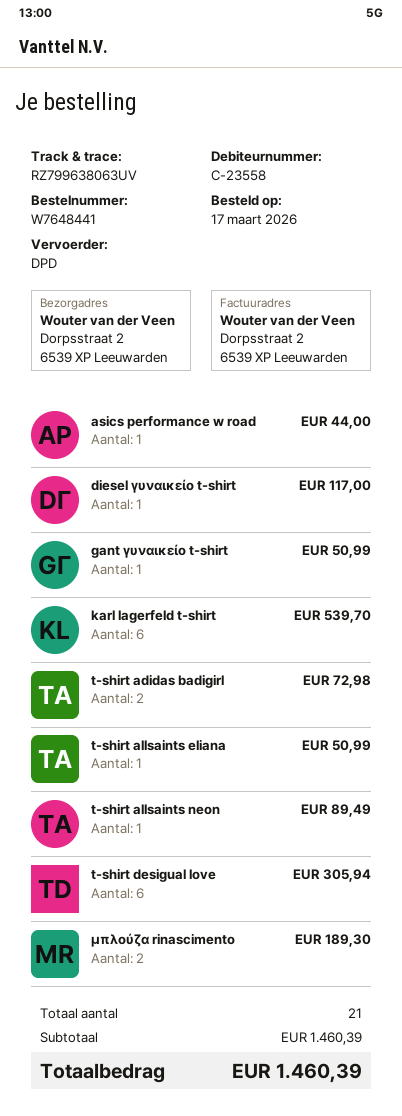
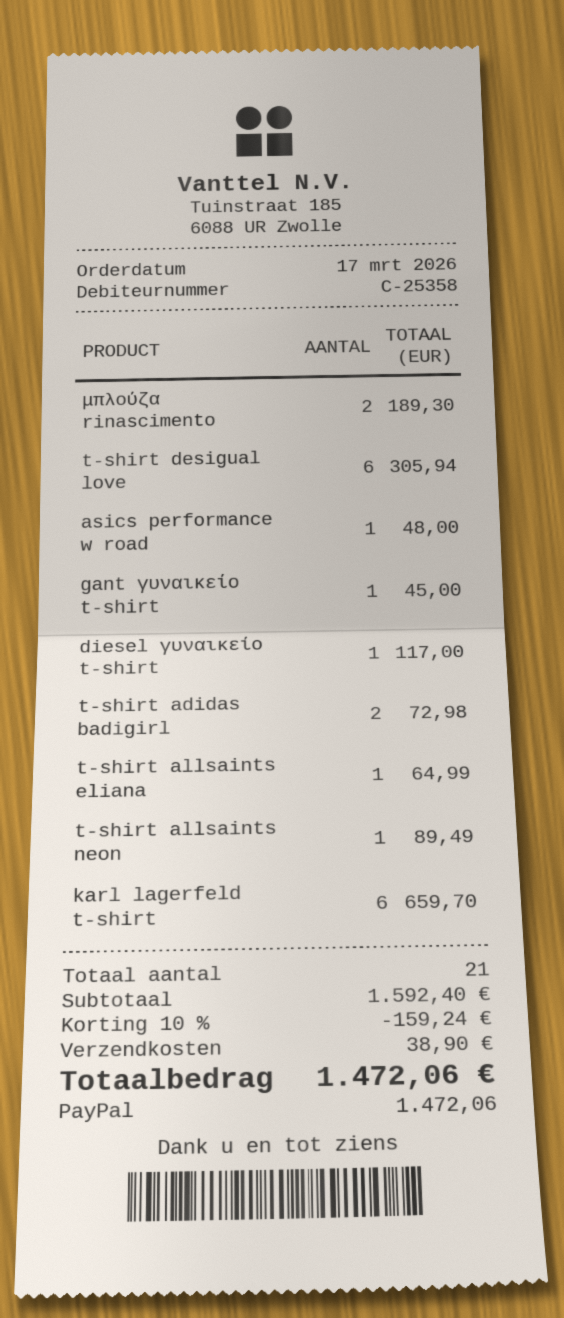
customer number: C-23558 -> C-25358
asics performance w road: 1 for 44.00 -> 1 for 48.00
gant γυναικείο t-shirt: 1 for 50.99 -> 1 for 45.00
karl lagerfeld t-shirt: 6 for 539.70 -> 6 for 659.70
t-shirt allsaints eliana: 1 for 50.99 -> 1 for 64.99
subtotal: 1460.39 -> 1592.40
discount: none -> 10% = 159.24
shipping: none -> 38.90
total: 1460.39 -> 1472.06

